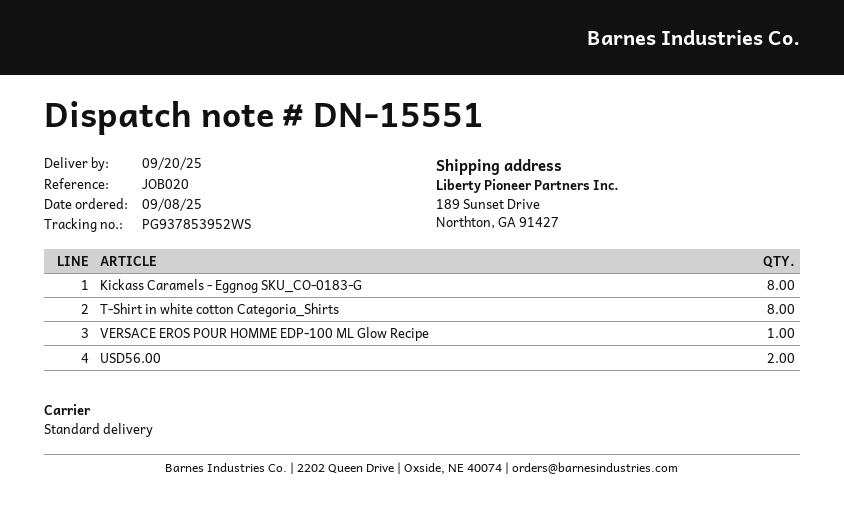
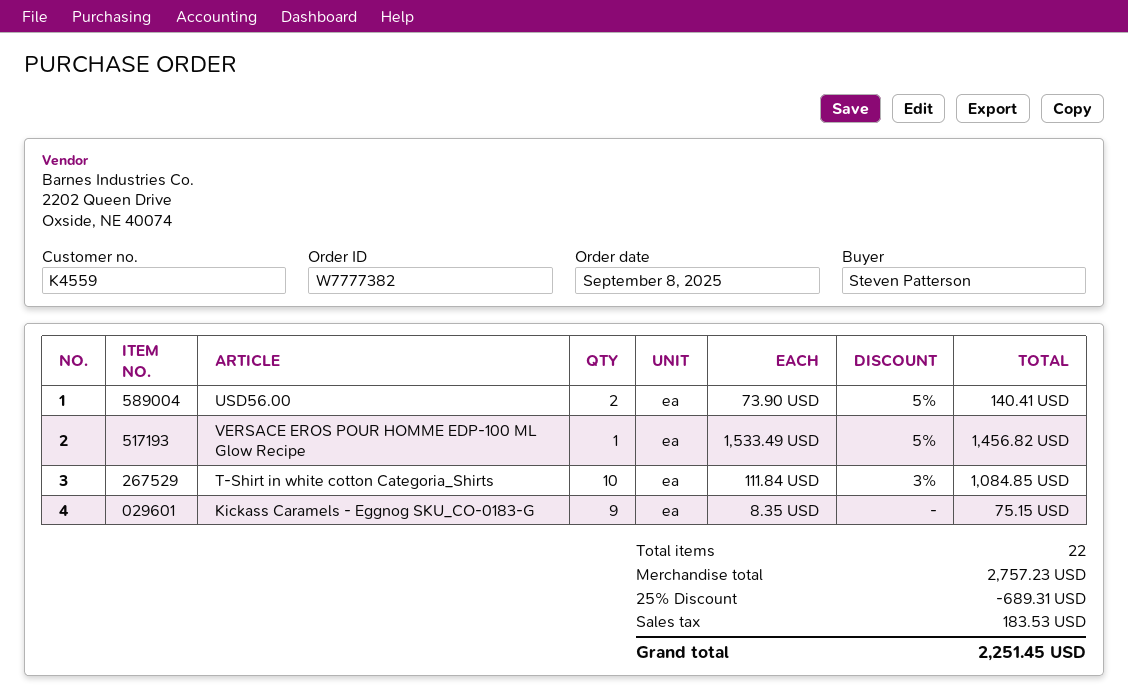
Kickass Caramels - Eggnog SKU_CO-0183-G: 8 -> 9
T-Shirt in white cotton Categoria_Shirts: 8 -> 10

